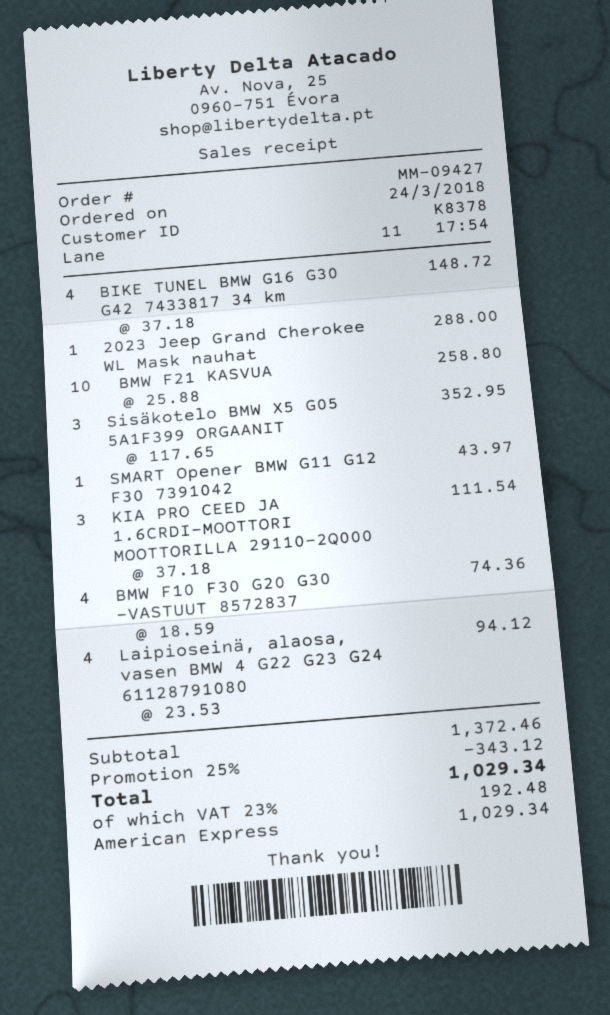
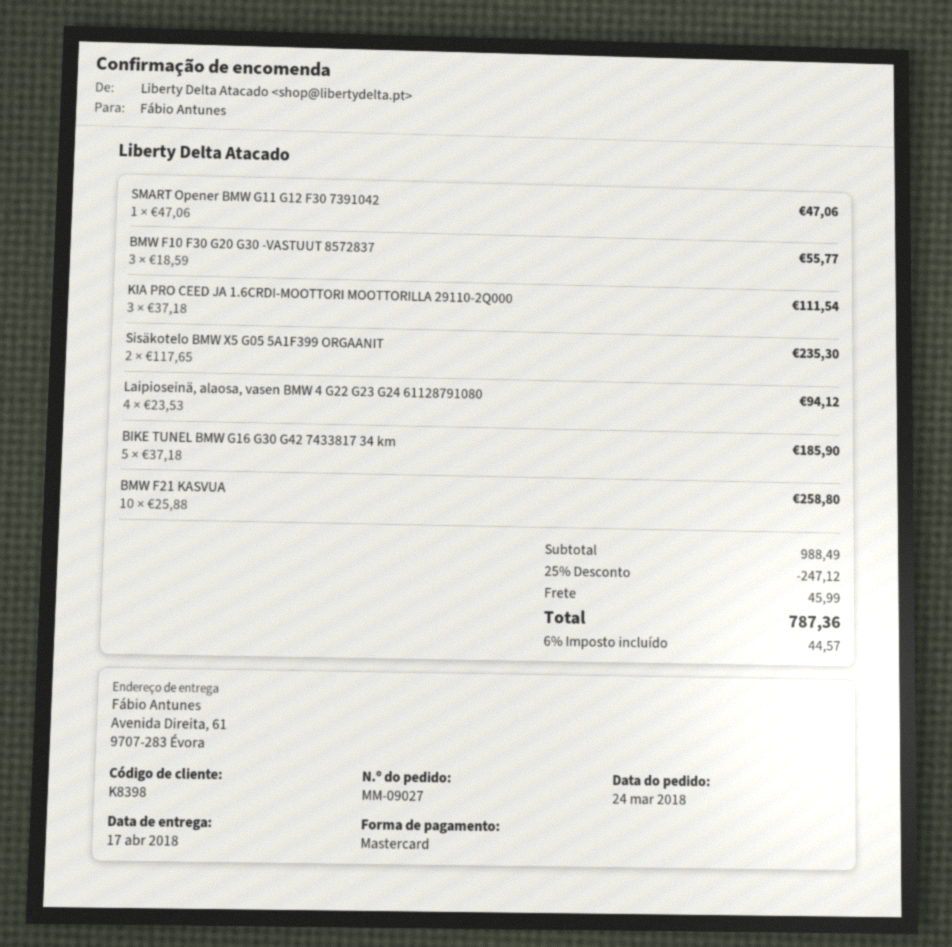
order number: MM-09427 -> MM-09027
customer number: K8378 -> K8398
payment method: American Express -> Mastercard
BIKE TUNEL BMW G16 G30 G42 7433817 34 km: 4 x 37.18 = 148.72 -> 5 x 37.18 = 185.90
2023 Jeep Grand Cherokee WL Mask nauhat: 1 x 288.00 = 288.00 -> none
Sisäkotelo BMW X5 G05 5A1F399 ORGAANIT: 3 x 117.65 = 352.95 -> 2 x 117.65 = 235.30
SMART Opener BMW G11 G12 F30 7391042: 1 x 43.97 = 43.97 -> 1 x 47.06 = 47.06
BMW F10 F30 G20 G30 -VASTUUT 8572837: 4 x 18.59 = 74.36 -> 3 x 18.59 = 55.77
subtotal: 1372.46 -> 988.49
discount: 25% = 343.12 -> 25% = 247.12
shipping: none -> 45.99
tax: 23% = 192.48 -> 6% = 44.57
total: 1029.34 -> 787.36

